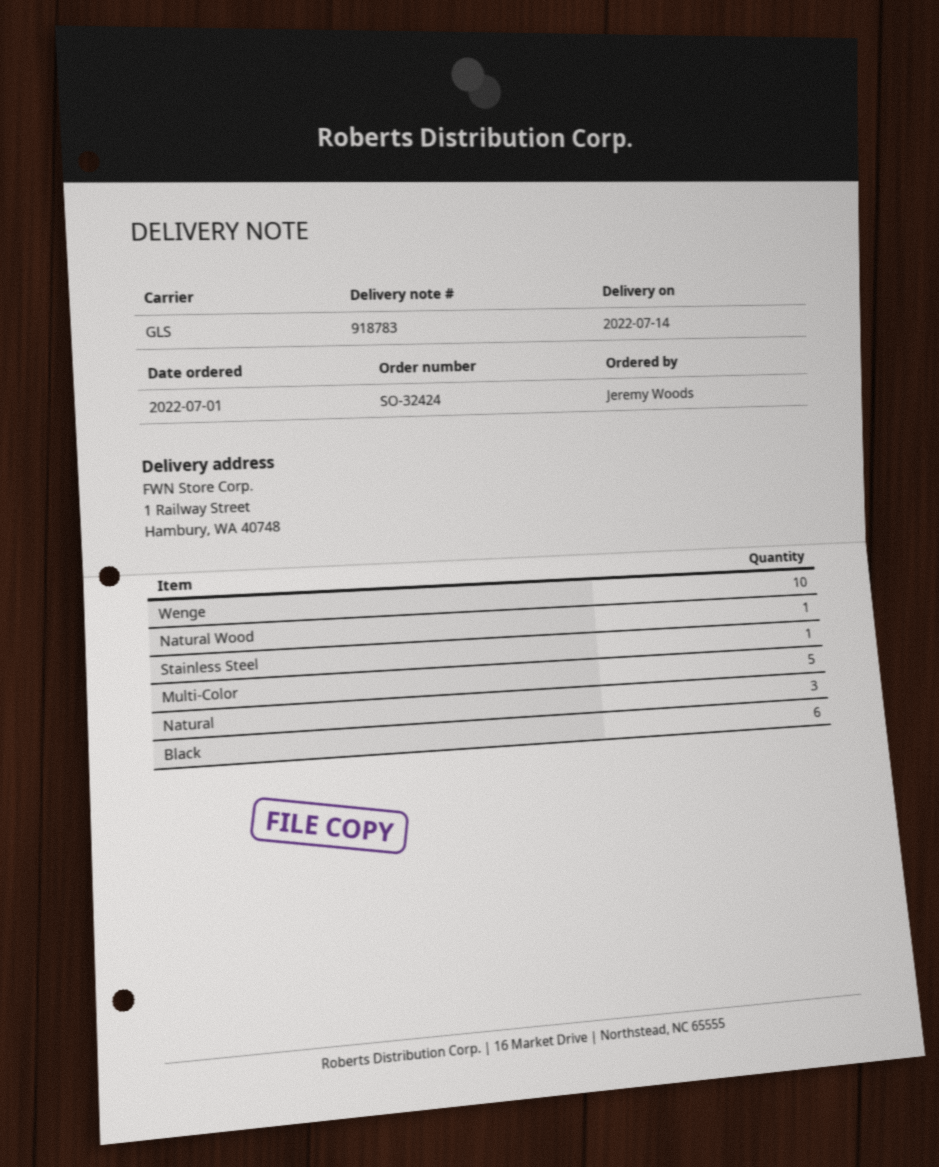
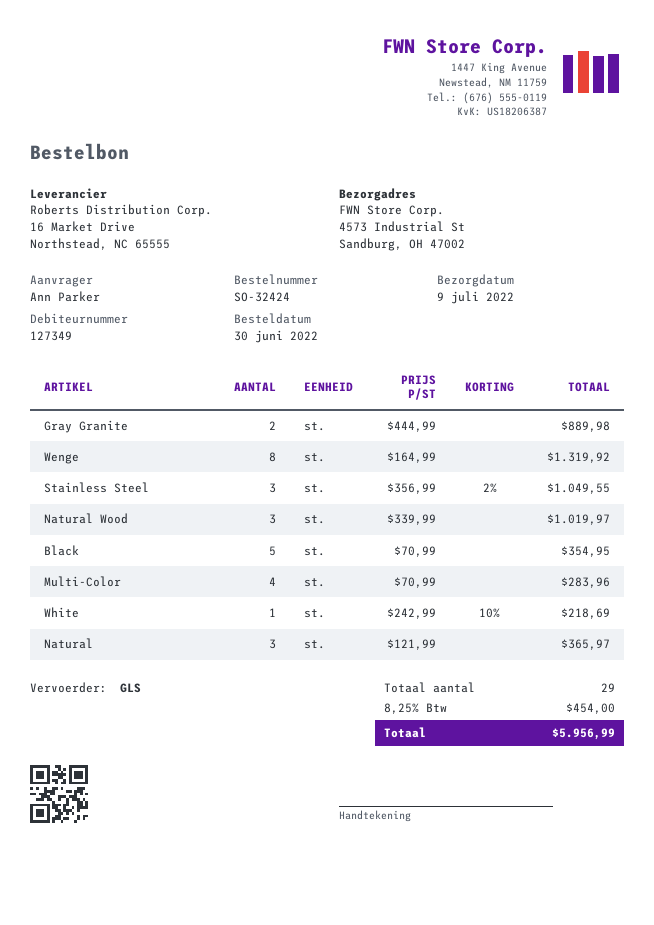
order date: 2022-07-01 -> 2022-06-30
delivery date: 2022-07-14 -> 2022-07-09
ordered by: Jeremy Woods -> Ann Parker
ship to: 1 Railway Street, Hambury, WA 40748 -> 4573 Industrial St, Sandburg, OH 47002
Wenge: 10 -> 8
Natural Wood: 1 -> 3
Stainless Steel: 1 -> 3
Multi-Color: 5 -> 4
Black: 6 -> 5
Gray Granite: none -> 2
White: none -> 1

